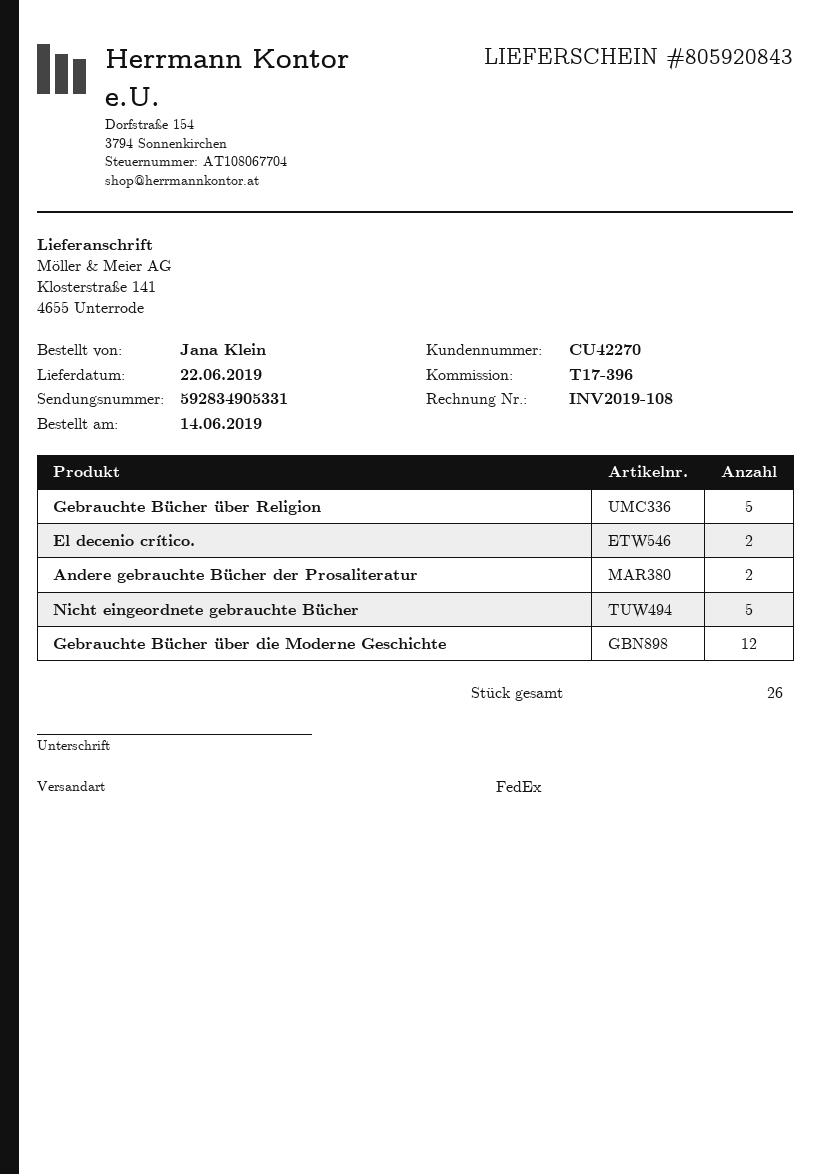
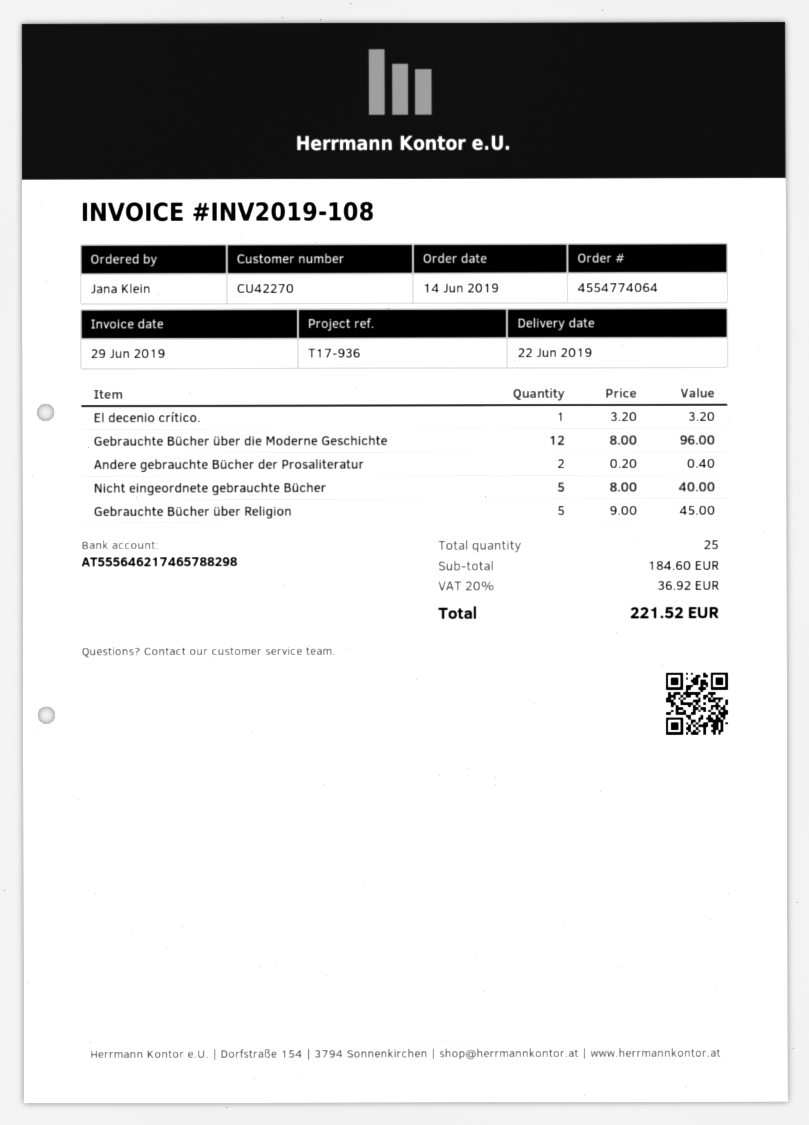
reference: T17-396 -> T17-936
El decenio crítico.: 2 -> 1
total quantity: 26 -> 25

